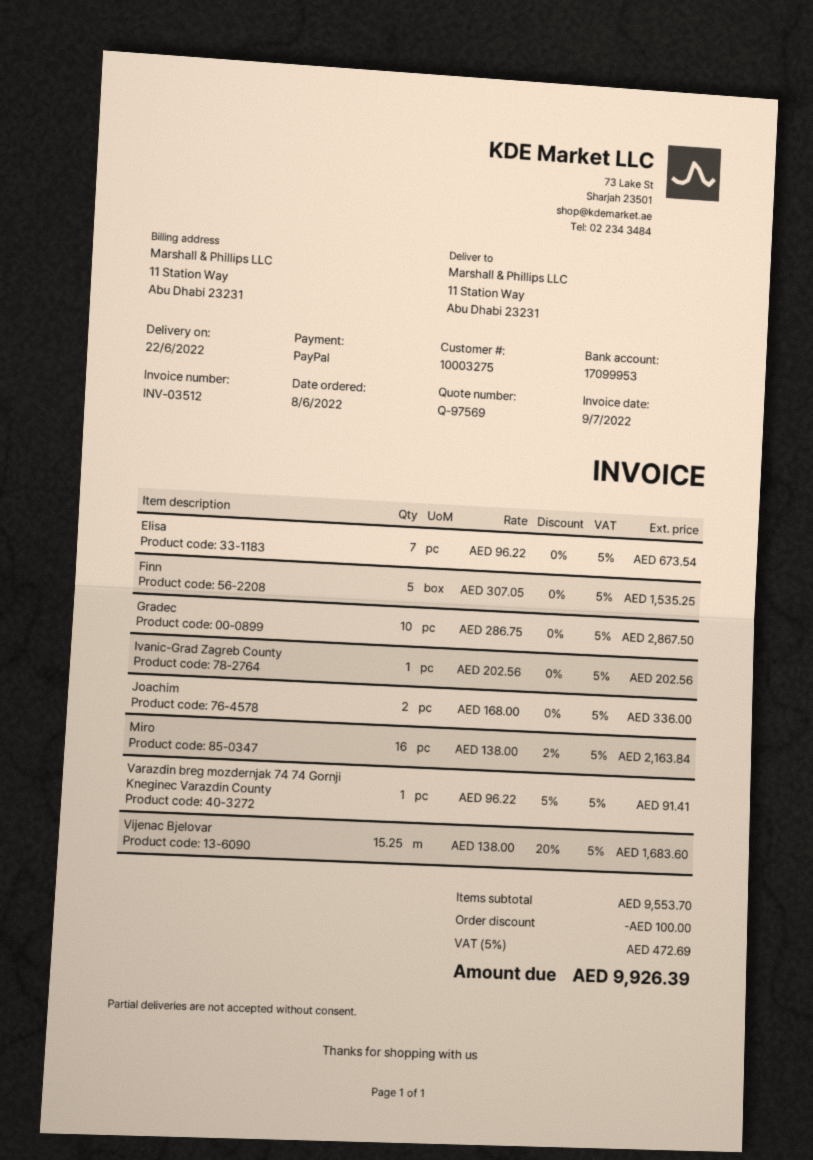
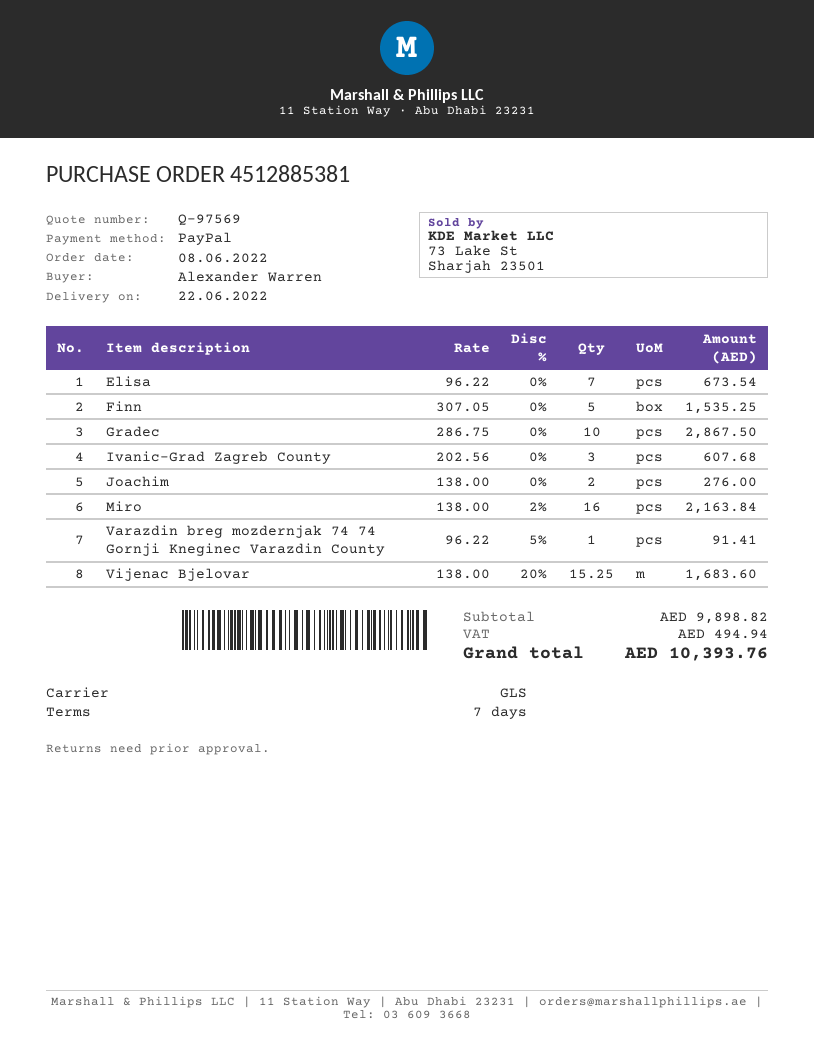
Ivanic-Grad Zagreb County: 1 x 202.56 = 202.56 -> 3 x 202.56 = 607.68
Joachim: 2 x 168.00 = 336.00 -> 2 x 138.00 = 276.00
subtotal: 9553.70 -> 9898.82
discount: 100.00 -> none
tax: 472.69 -> 494.94
total: 9926.39 -> 10393.76

